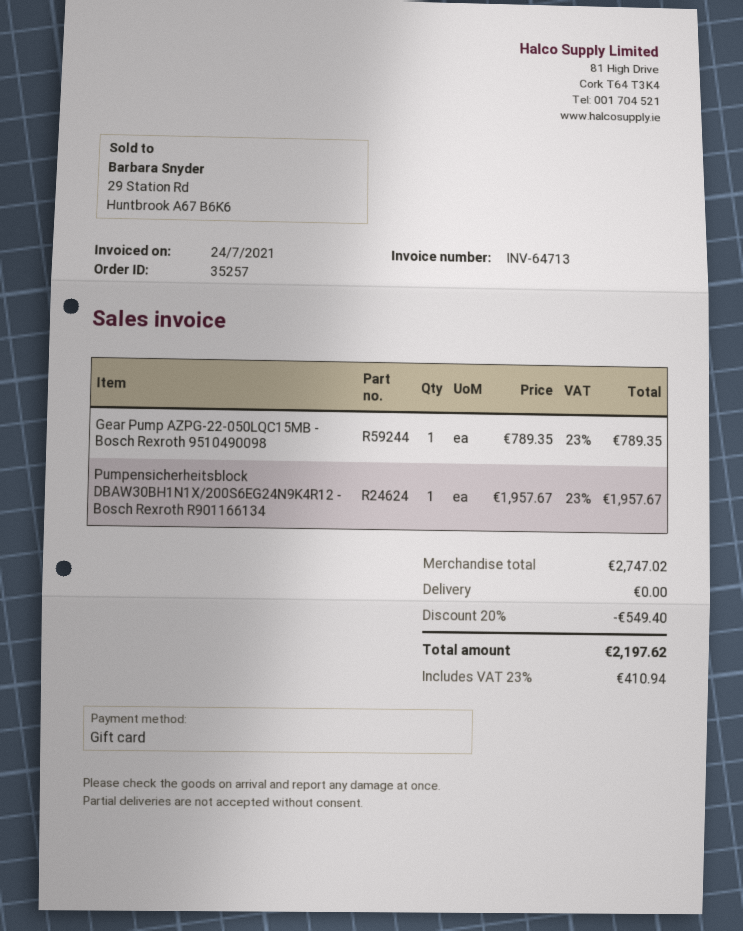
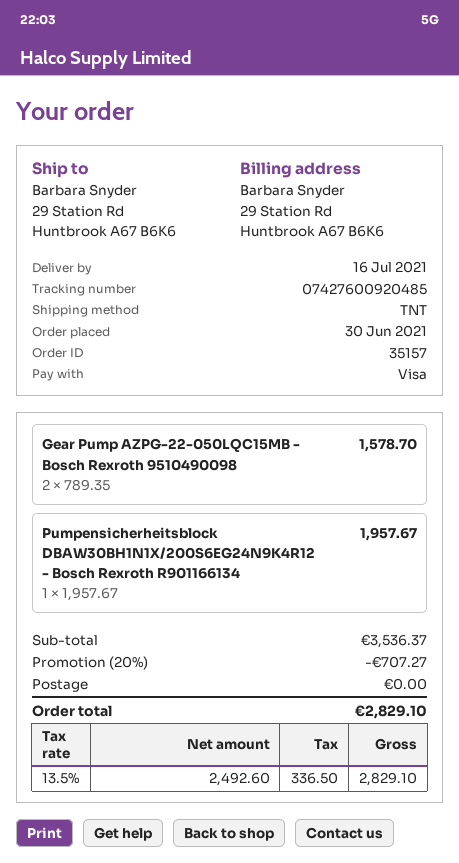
order number: 35257 -> 35157
payment method: gift card -> Visa
Gear Pump AZPG-22-050LQC15MB - Bosch Rexroth 9510490098: 1 x 789.35 = 789.35 -> 2 x 789.35 = 1578.70
subtotal: 2747.02 -> 3536.37
discount: 20% = 549.40 -> 20% = 707.27
tax: 23% = 410.94 -> 13.5% = 336.50
total: 2197.62 -> 2829.10

